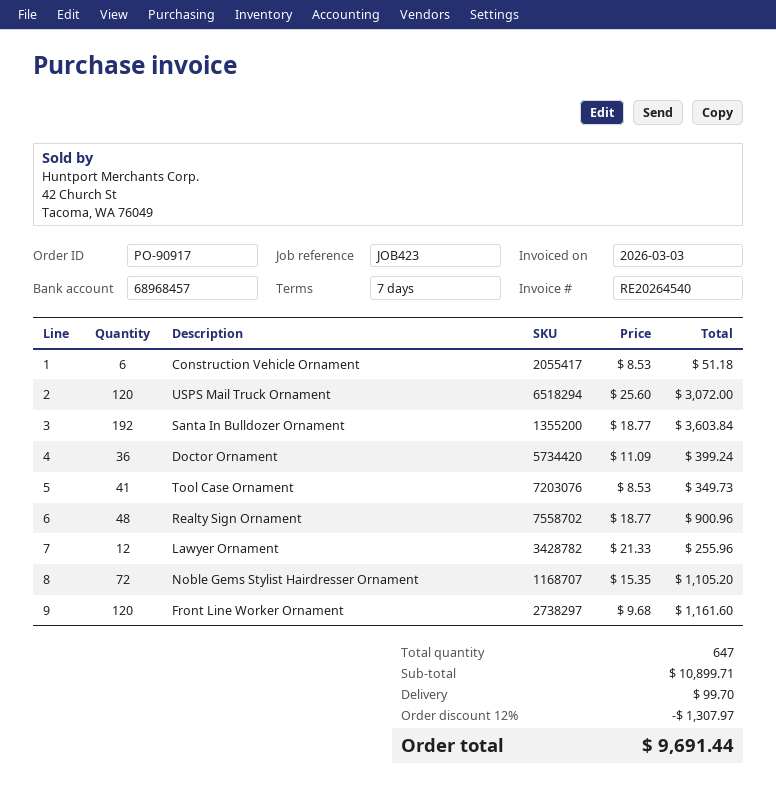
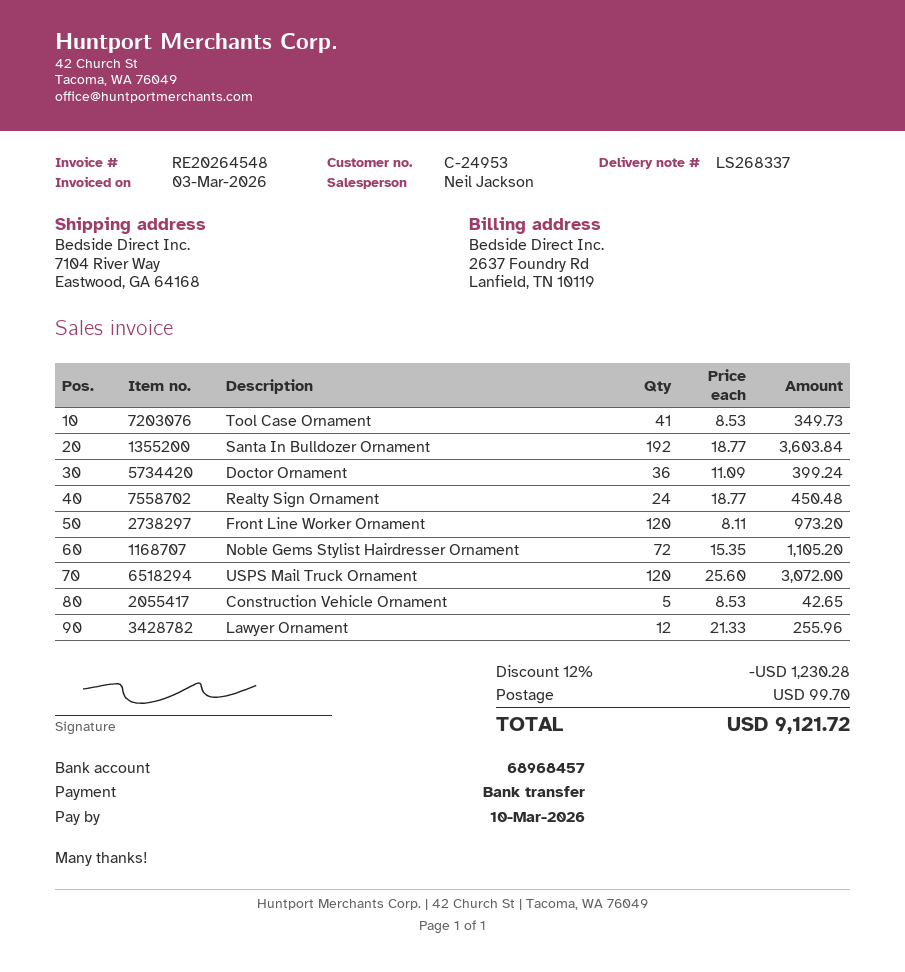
invoice number: RE20264540 -> RE20264548
Construction Vehicle Ornament: 6 x 8.53 = 51.18 -> 5 x 8.53 = 42.65
Realty Sign Ornament: 48 x 18.77 = 900.96 -> 24 x 18.77 = 450.48
Front Line Worker Ornament: 120 x 9.68 = 1161.60 -> 120 x 8.11 = 973.20
discount: 12% = 1307.97 -> 12% = 1230.28
total: 9691.44 -> 9121.72

